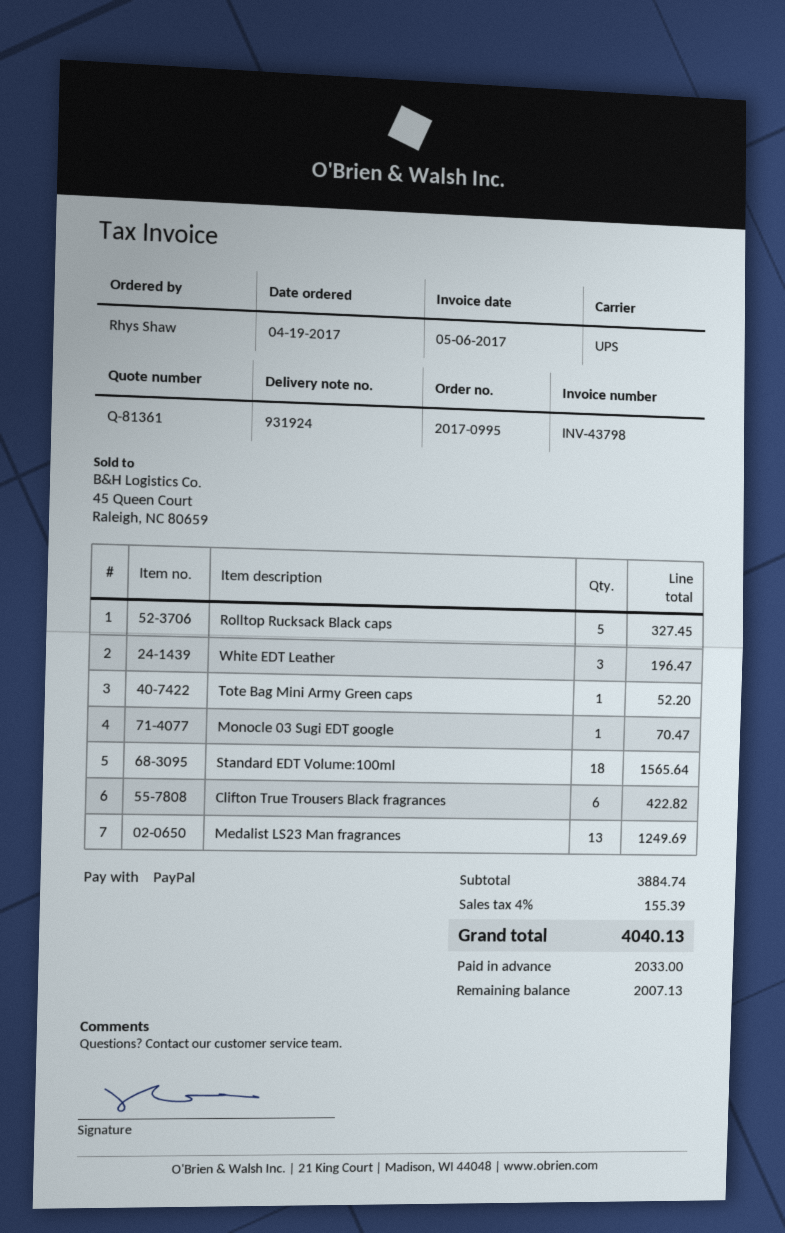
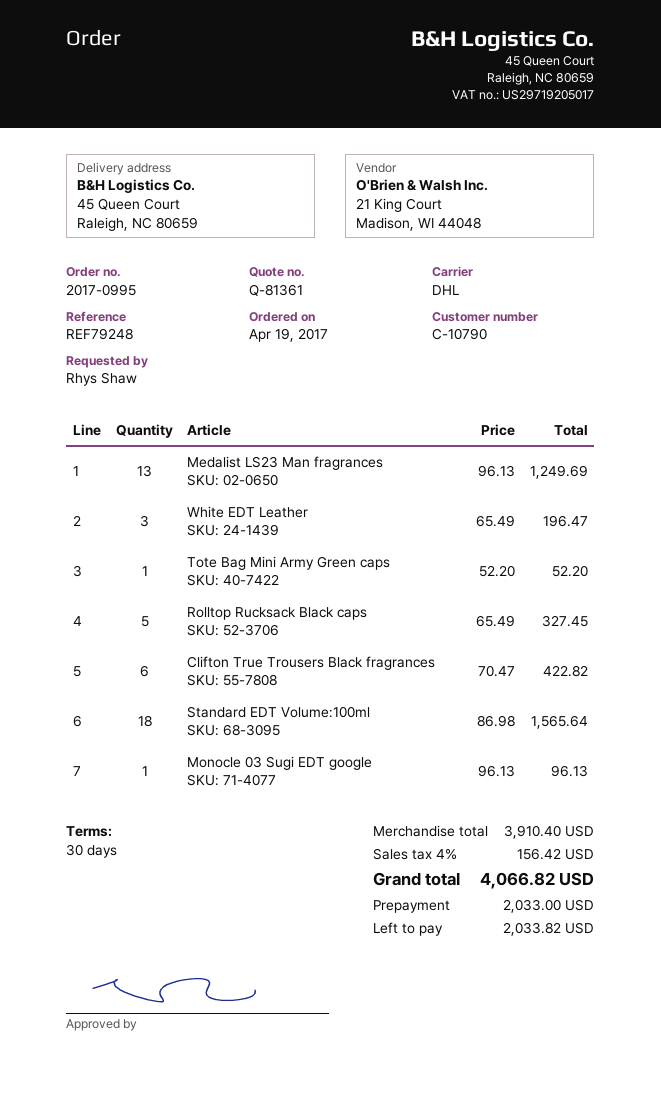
shipping method: UPS -> DHL
Monocle 03 Sugi EDT google: 1 for 70.47 -> 1 for 96.13
subtotal: 3884.74 -> 3910.40
tax: 4% = 155.39 -> 4% = 156.42
total: 4040.13 -> 4066.82
balance: 2007.13 -> 2033.82

